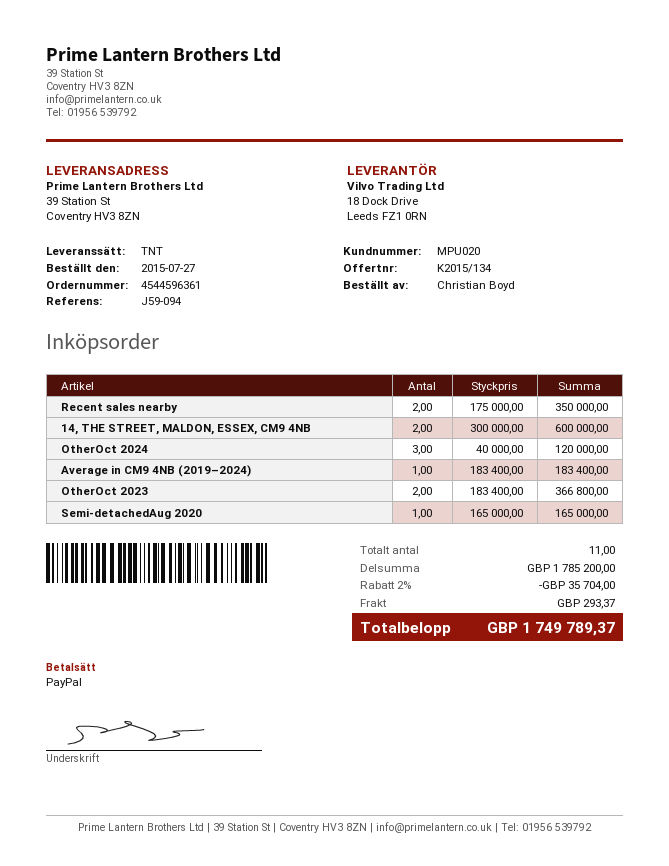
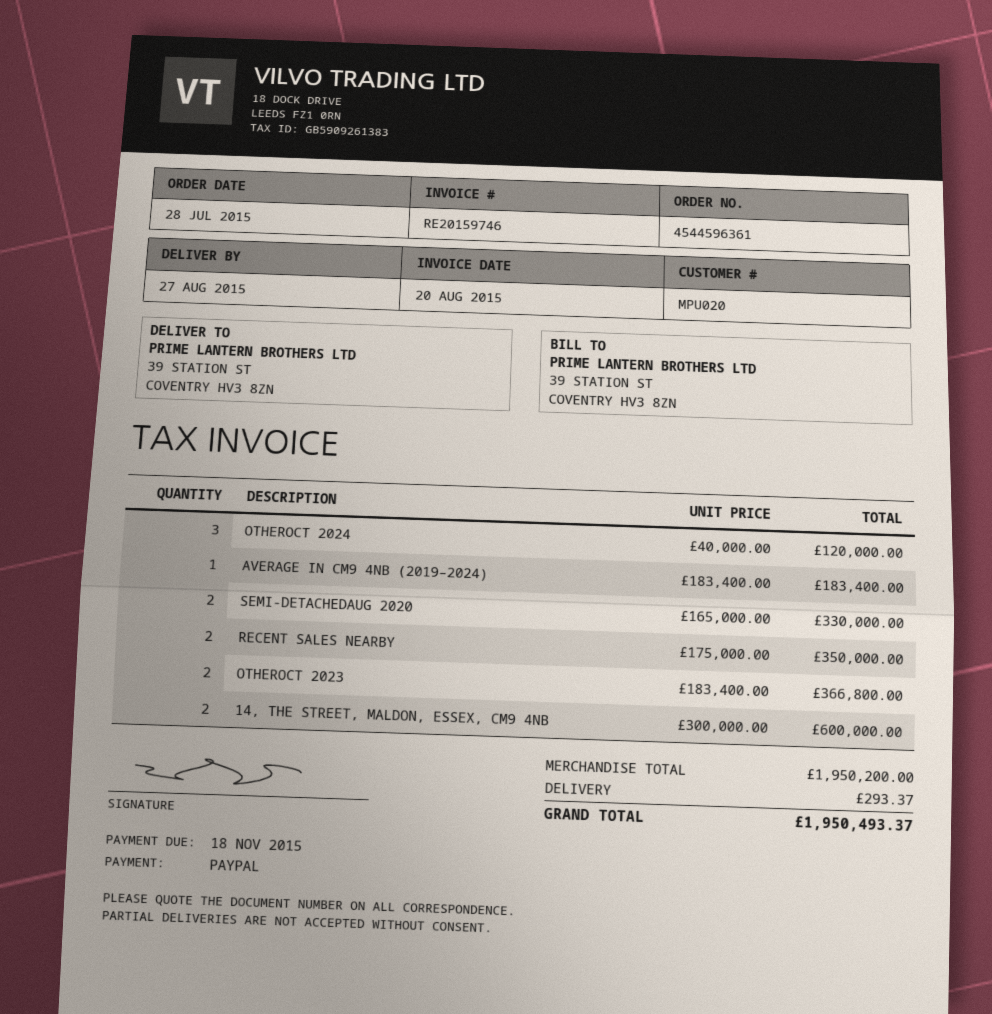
order date: 2015-07-27 -> 2015-07-28
Semi-detachedAug 2020: 1 x 165000.00 = 165000.00 -> 2 x 165000.00 = 330000.00
subtotal: 1785200.00 -> 1950200.00
discount: 2% = 35704.00 -> none
total: 1749789.37 -> 1950493.37

